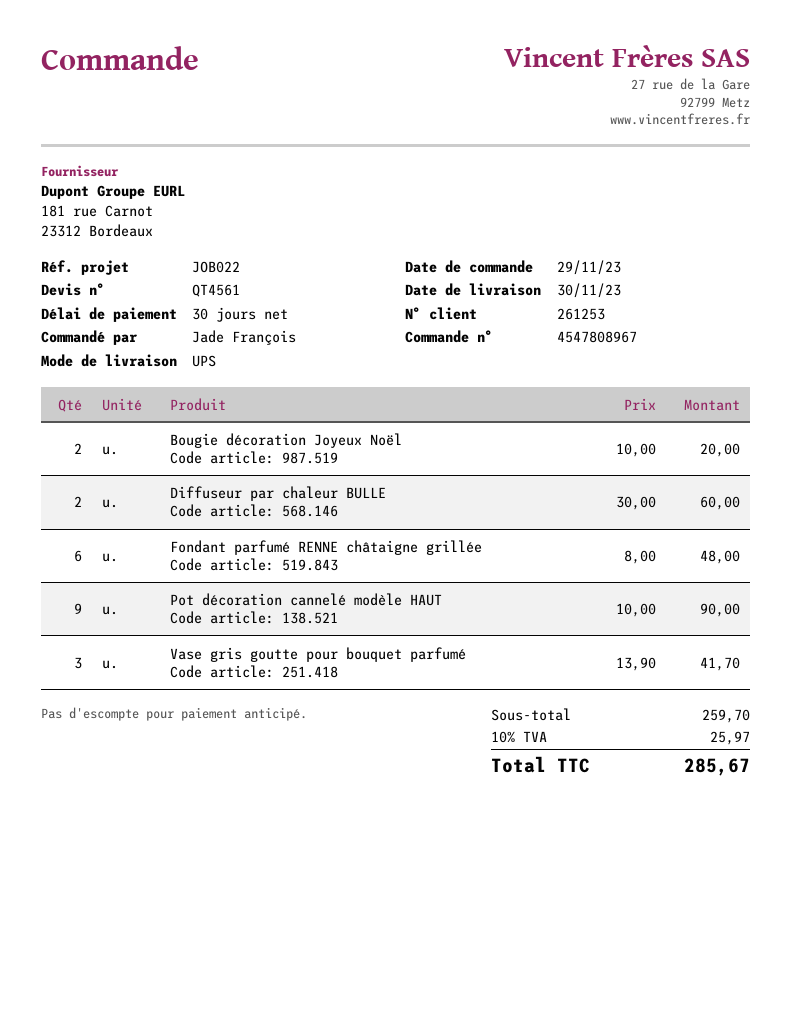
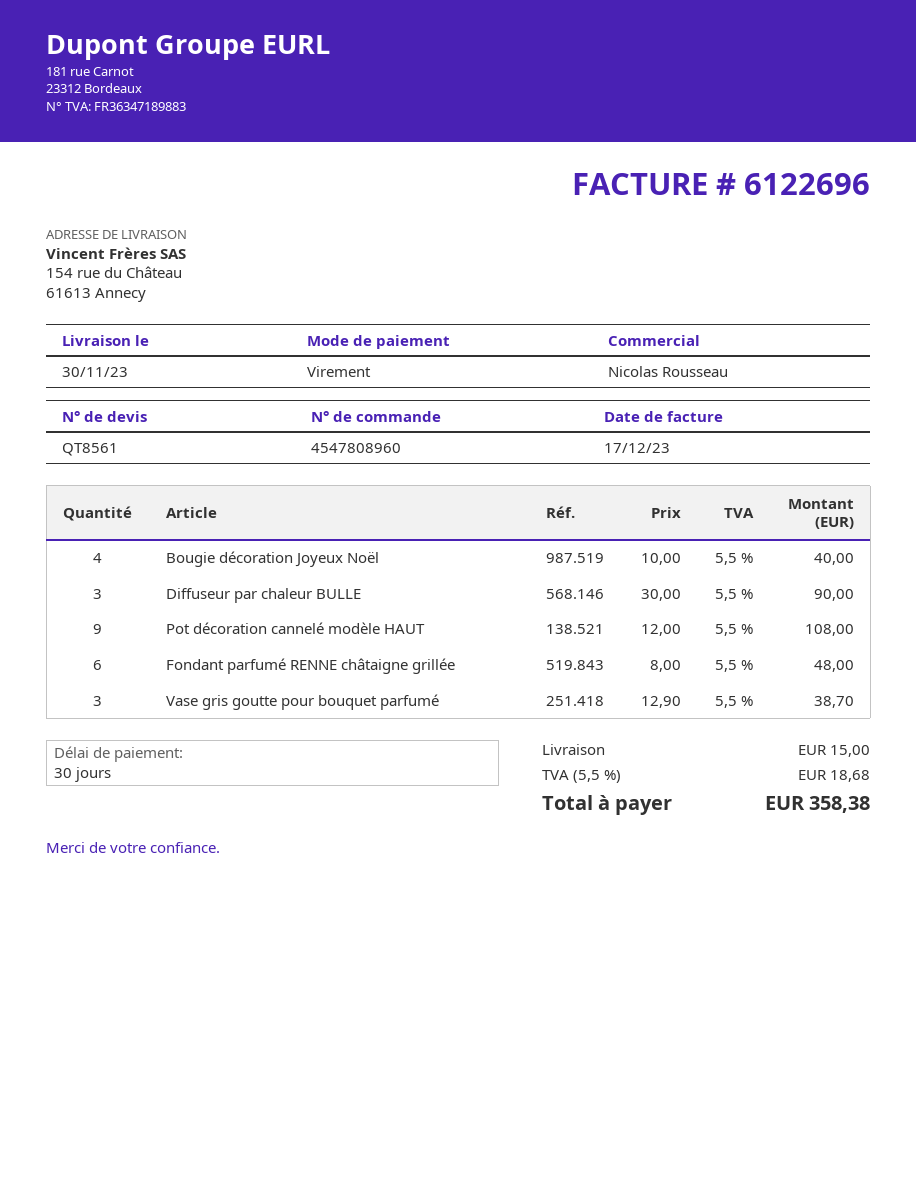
quote number: QT4561 -> QT8561
order number: 4547808967 -> 4547808960
Bougie décoration Joyeux Noël: 2 x 10.00 = 20.00 -> 4 x 10.00 = 40.00
Diffuseur par chaleur BULLE: 2 x 30.00 = 60.00 -> 3 x 30.00 = 90.00
Pot décoration cannelé modèle HAUT: 9 x 10.00 = 90.00 -> 9 x 12.00 = 108.00
Vase gris goutte pour bouquet parfumé: 3 x 13.90 = 41.70 -> 3 x 12.90 = 38.70
shipping: none -> 15.00
tax: 10% = 25.97 -> 5.5% = 18.68
total: 285.67 -> 358.38

